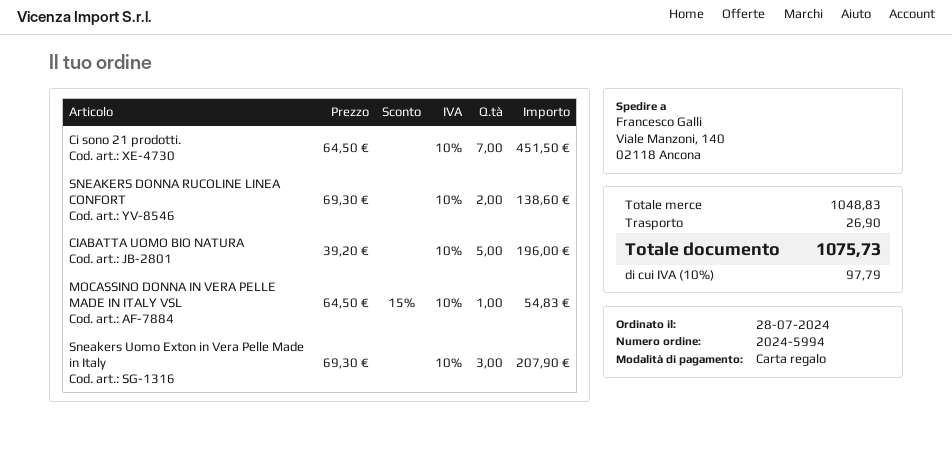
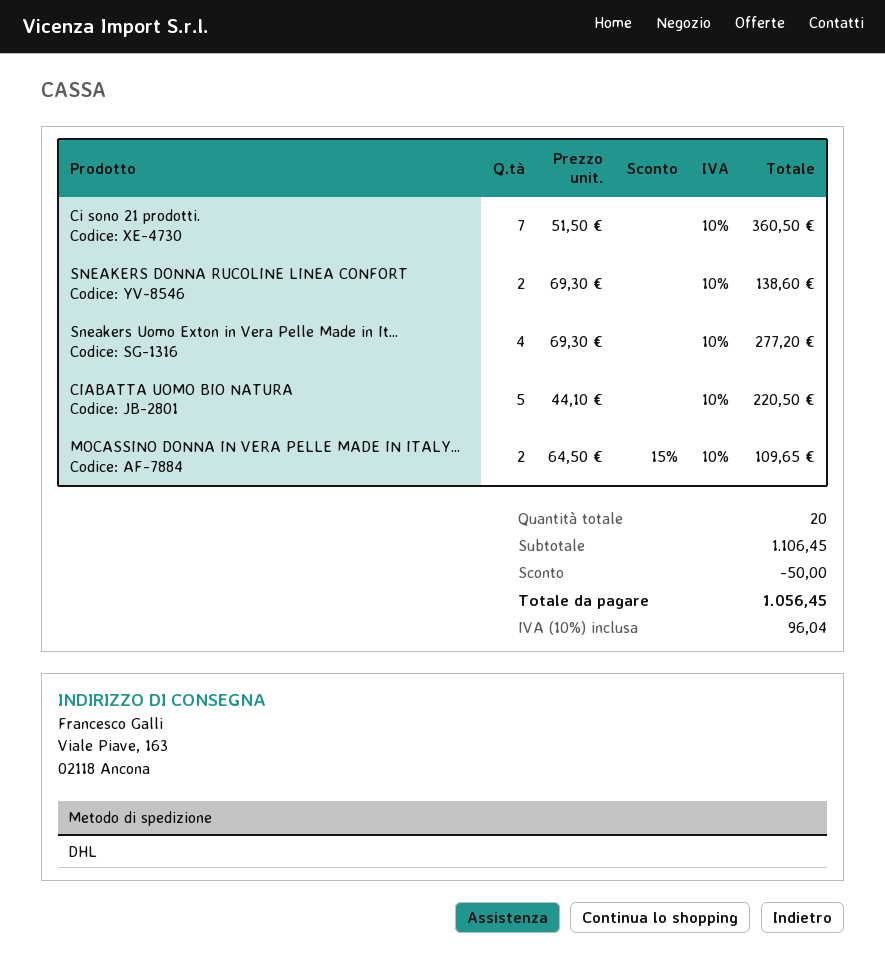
ship to: Viale Manzoni, 140, 02118 Ancona -> Viale Piave, 163, 02118 Ancona
Ci sono 21 prodotti.: 7 x 64.50 = 451.50 -> 7 x 51.50 = 360.50
CIABATTA UOMO BIO NATURA: 5 x 39.20 = 196.00 -> 5 x 44.10 = 220.50
MOCASSINO DONNA IN VERA PELLE MADE IN ITALY VSL: 1 x 64.50 - 15% = 54.83 -> 2 x 64.50 - 15% = 109.65
Sneakers Uomo Exton in Vera Pelle Made in Italy: 3 x 69.30 = 207.90 -> 4 x 69.30 = 277.20
subtotal: 1048.83 -> 1106.45
discount: none -> 50.00
shipping: 26.90 -> none
tax: 10% = 97.79 -> 10% = 96.04
total: 1075.73 -> 1056.45

